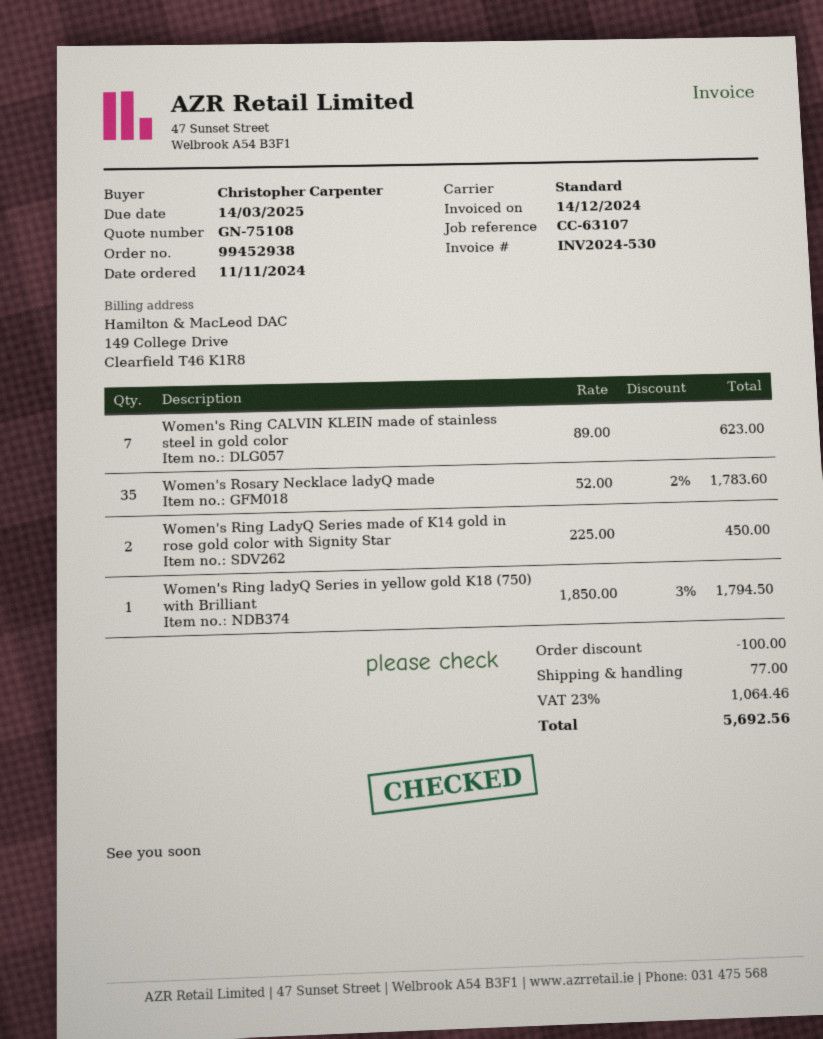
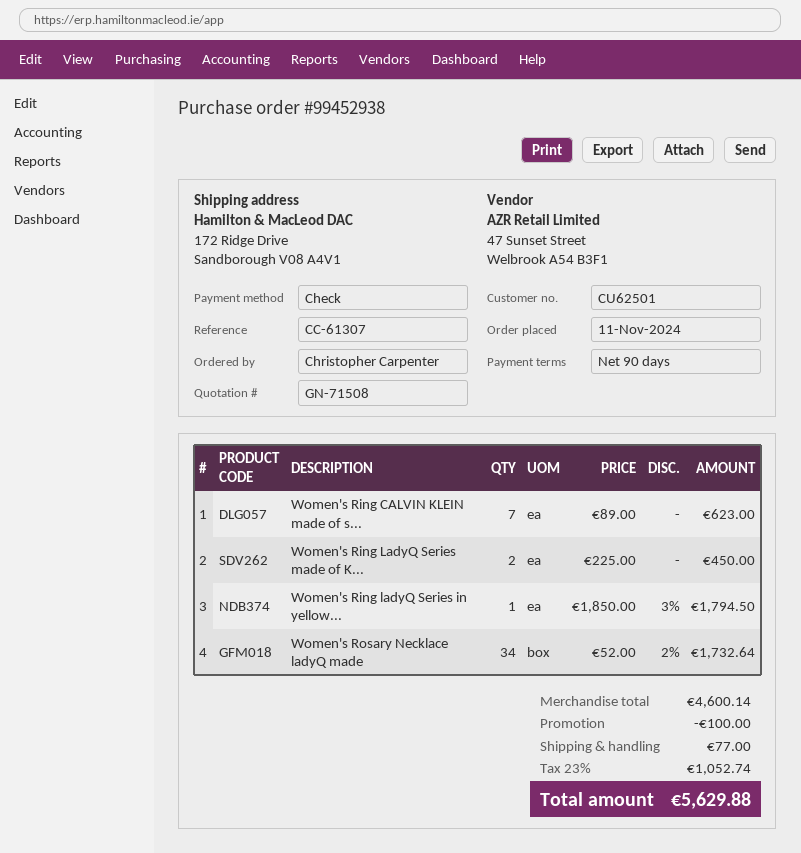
quote number: GN-75108 -> GN-71508
reference: CC-63107 -> CC-61307
Women's Rosary Necklace ladyQ made: 35 x 52.00 - 2% = 1783.60 -> 34 x 52.00 - 2% = 1732.64
tax: 23% = 1064.46 -> 23% = 1052.74
total: 5692.56 -> 5629.88

